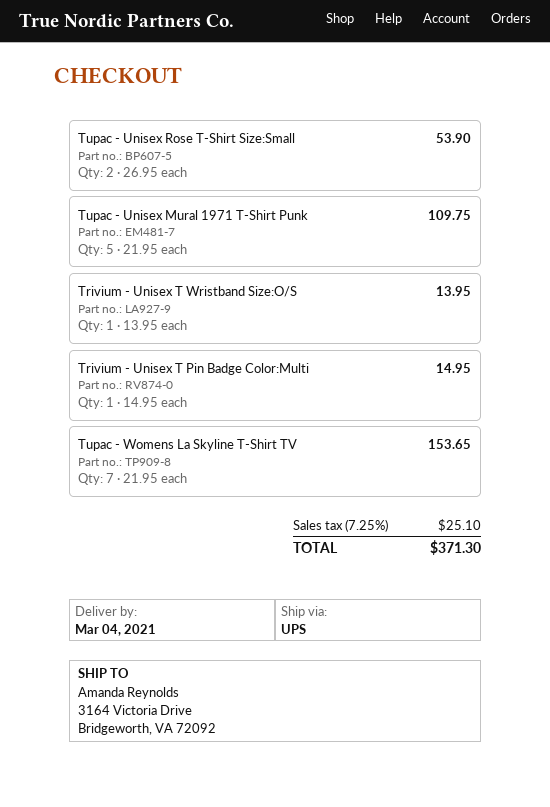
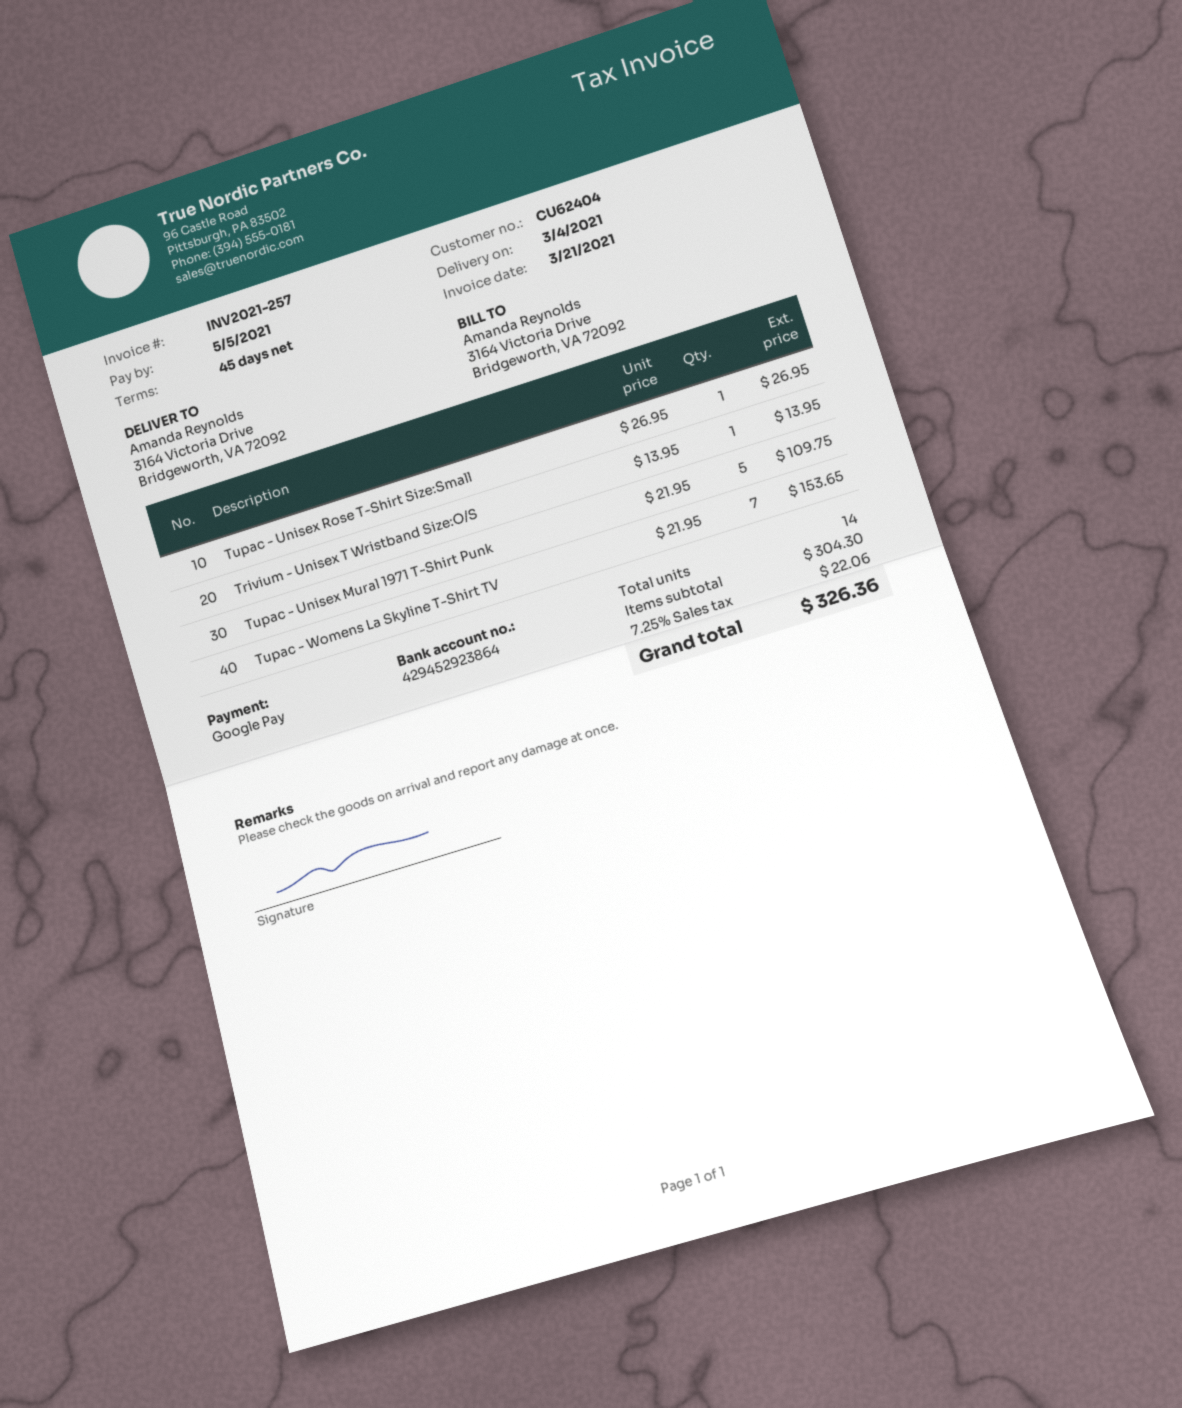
Tupac - Unisex Rose T-Shirt Size:Small: 2 x 26.95 = 53.90 -> 1 x 26.95 = 26.95
Trivium - Unisex T Pin Badge Color:Multi: 1 x 14.95 = 14.95 -> none
tax: 7.25% = 25.10 -> 7.25% = 22.06
total: 371.30 -> 326.36

